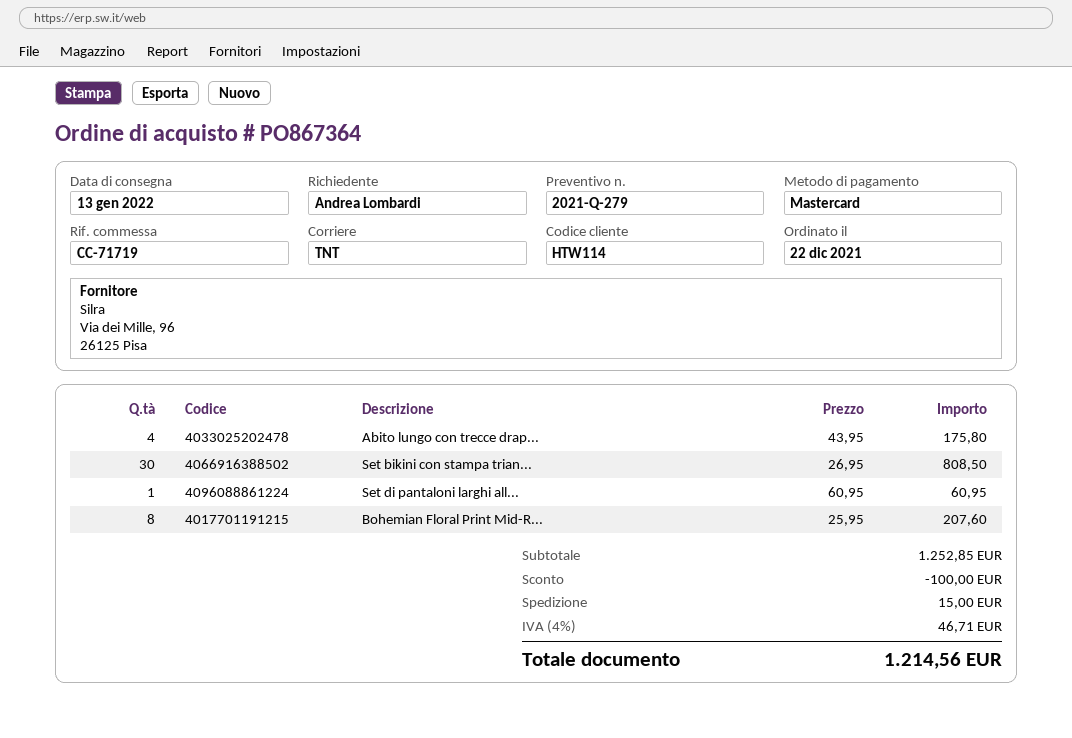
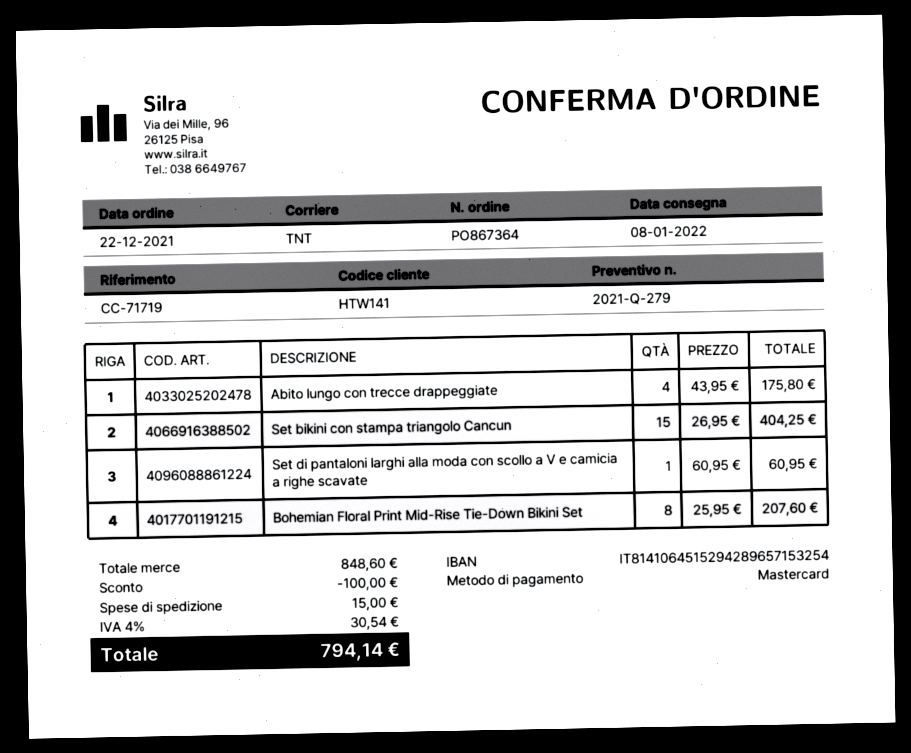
delivery date: 2022-01-13 -> 2022-01-08
customer number: HTW114 -> HTW141
Set bikini con stampa trian...: 30 x 26.95 = 808.50 -> 15 x 26.95 = 404.25
subtotal: 1252.85 -> 848.60
tax: 4% = 46.71 -> 4% = 30.54
total: 1214.56 -> 794.14

